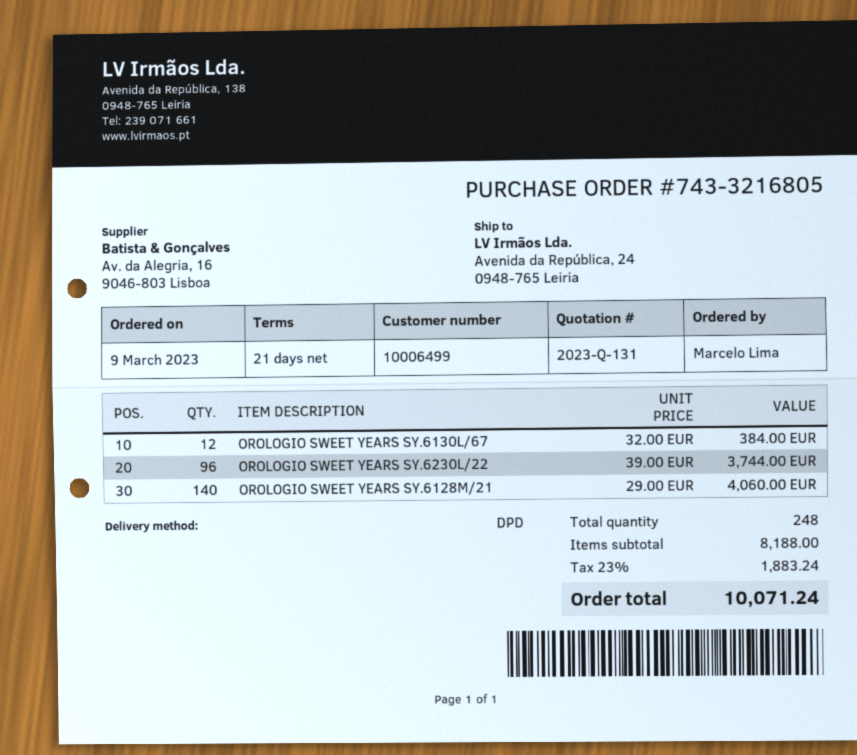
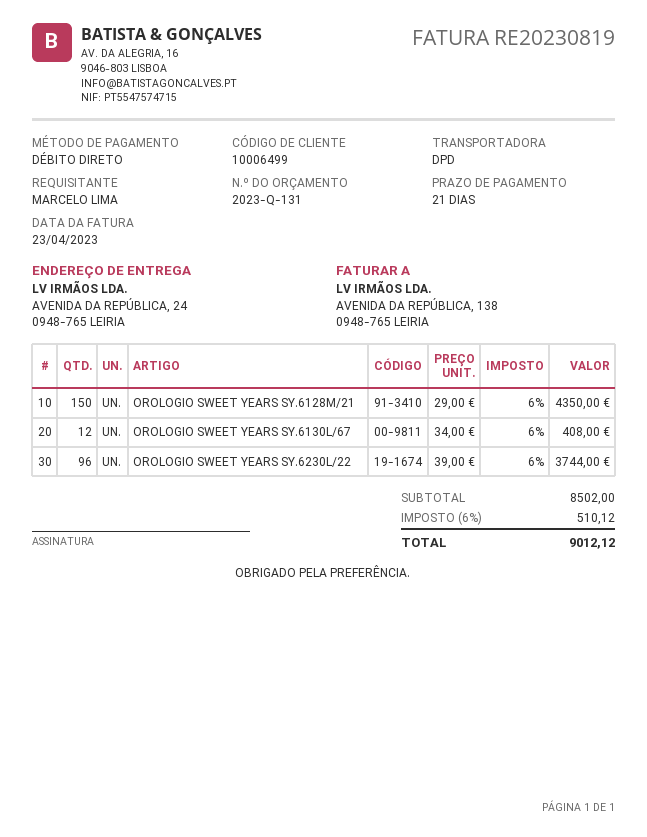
OROLOGIO SWEET YEARS SY.6130L/67: 12 x 32.00 = 384.00 -> 12 x 34.00 = 408.00
OROLOGIO SWEET YEARS SY.6128M/21: 140 x 29.00 = 4060.00 -> 150 x 29.00 = 4350.00
subtotal: 8188.00 -> 8502.00
tax: 23% = 1883.24 -> 6% = 510.12
total: 10071.24 -> 9012.12

